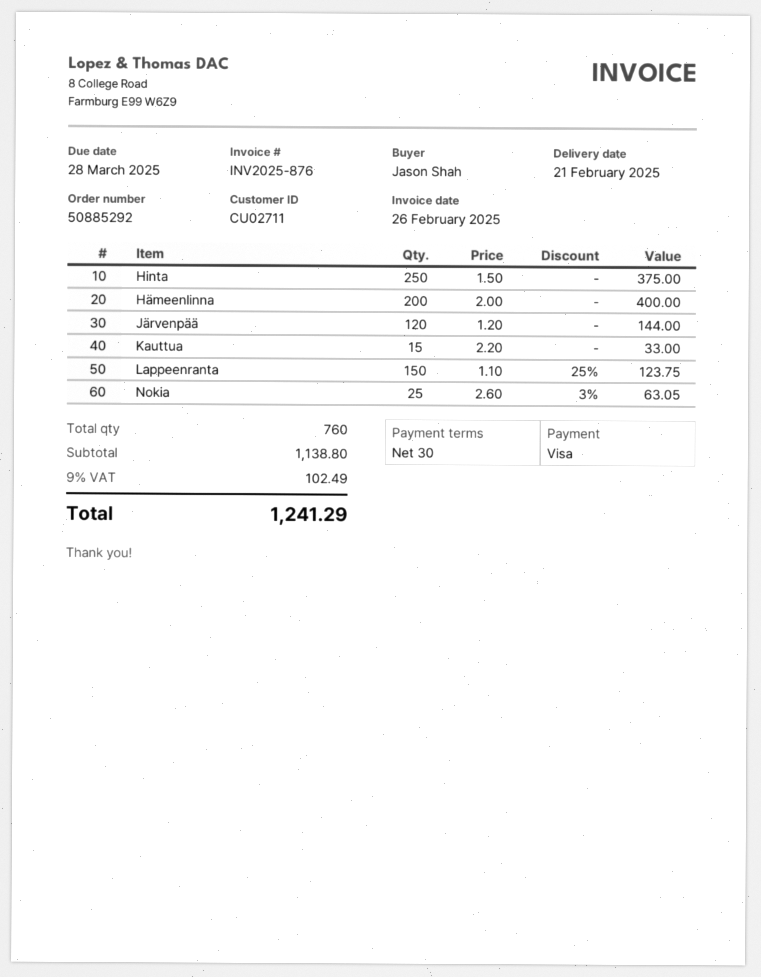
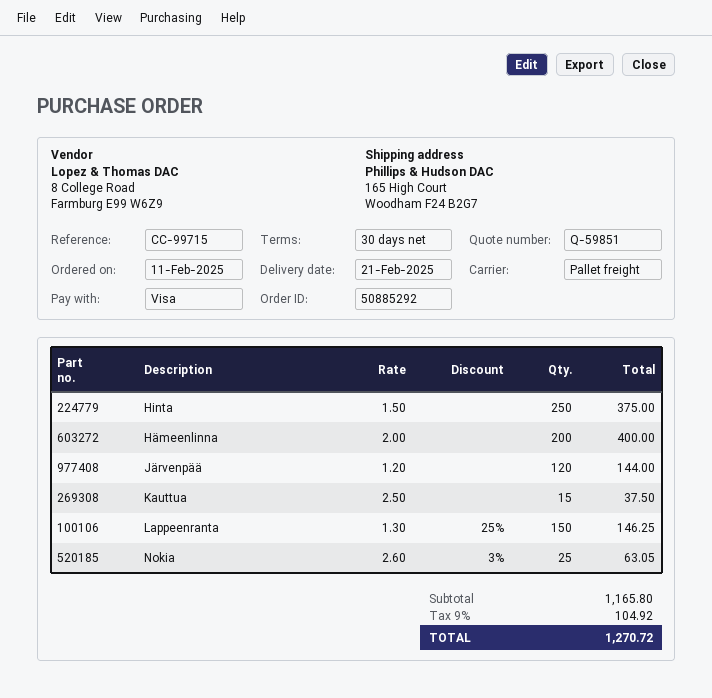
Kauttua: 15 x 2.20 = 33.00 -> 15 x 2.50 = 37.50
Lappeenranta: 150 x 1.10 - 25% = 123.75 -> 150 x 1.30 - 25% = 146.25
subtotal: 1138.80 -> 1165.80
tax: 9% = 102.49 -> 9% = 104.92
total: 1241.29 -> 1270.72

